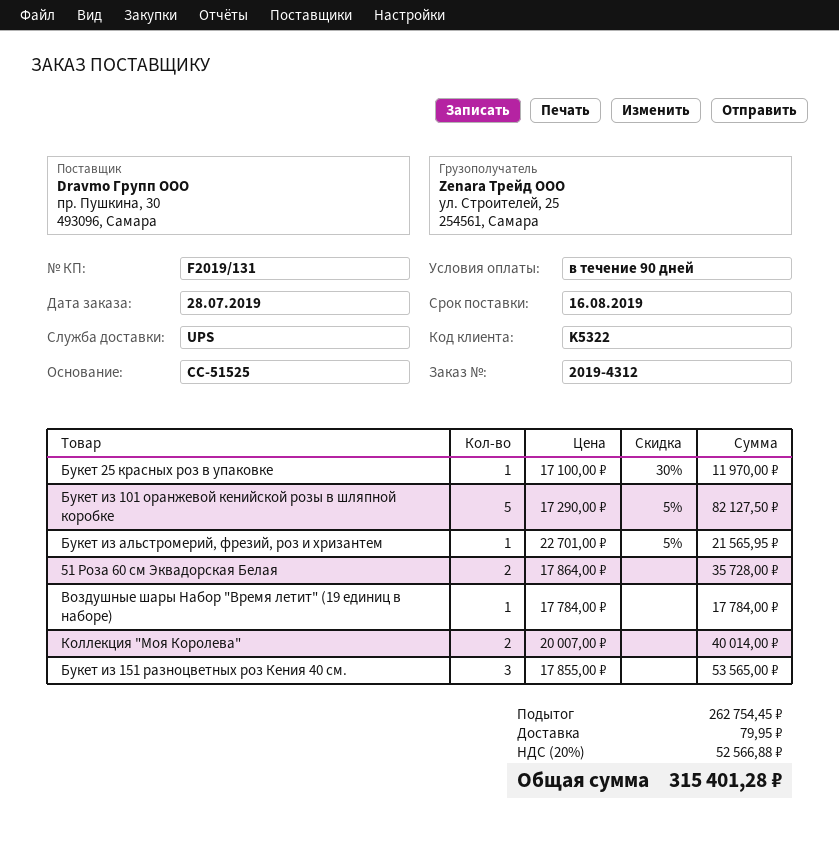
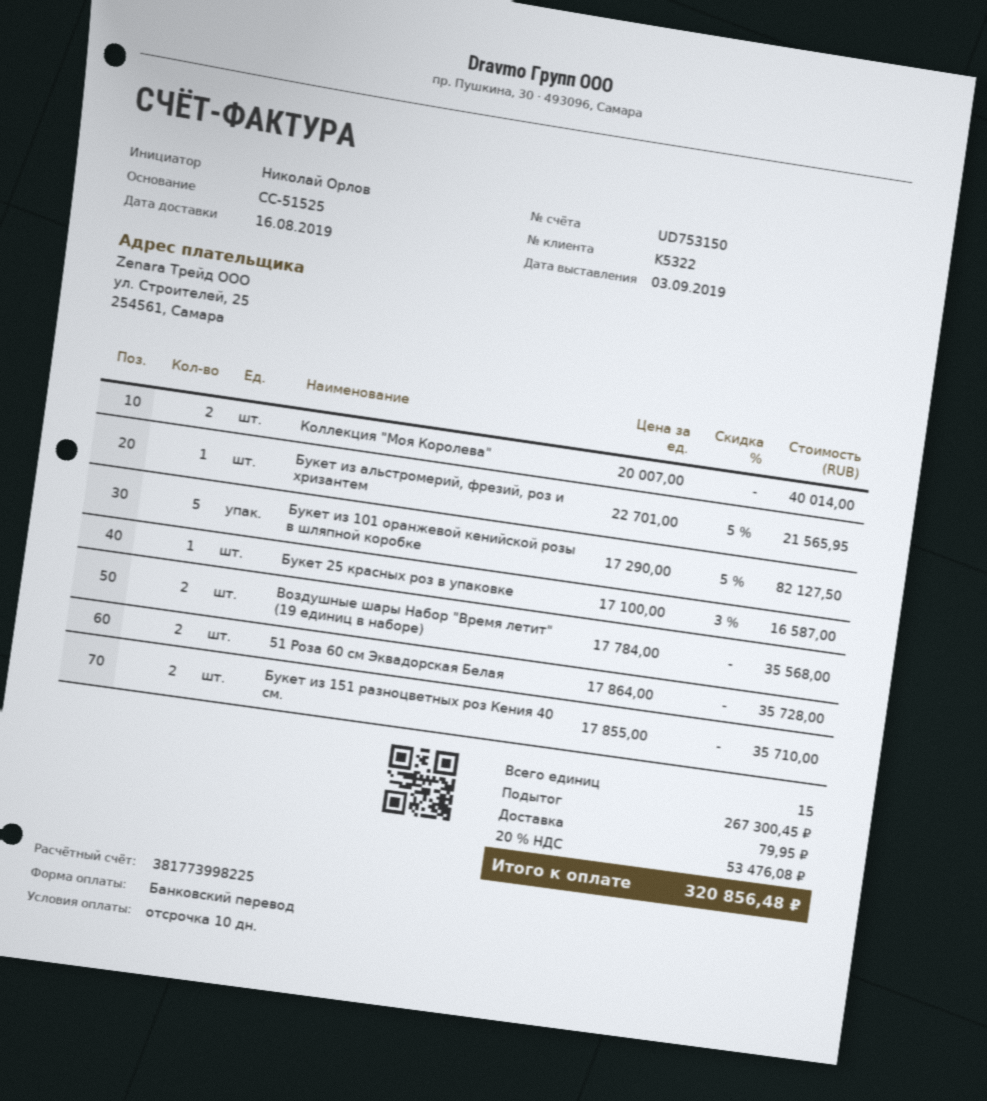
payment terms: 90 days -> 10 days
Букет 25 красных роз в упаковке: 1 x 17100.00 - 30% = 11970.00 -> 1 x 17100.00 - 3% = 16587.00
Воздушные шары Набор "Время летит" (19 единиц в наборе): 1 x 17784.00 = 17784.00 -> 2 x 17784.00 = 35568.00
Букет из 151 разноцветных роз Кения 40 см.: 3 x 17855.00 = 53565.00 -> 2 x 17855.00 = 35710.00
subtotal: 262754.45 -> 267300.45
tax: 20% = 52566.88 -> 20% = 53476.08
total: 315401.28 -> 320856.48

